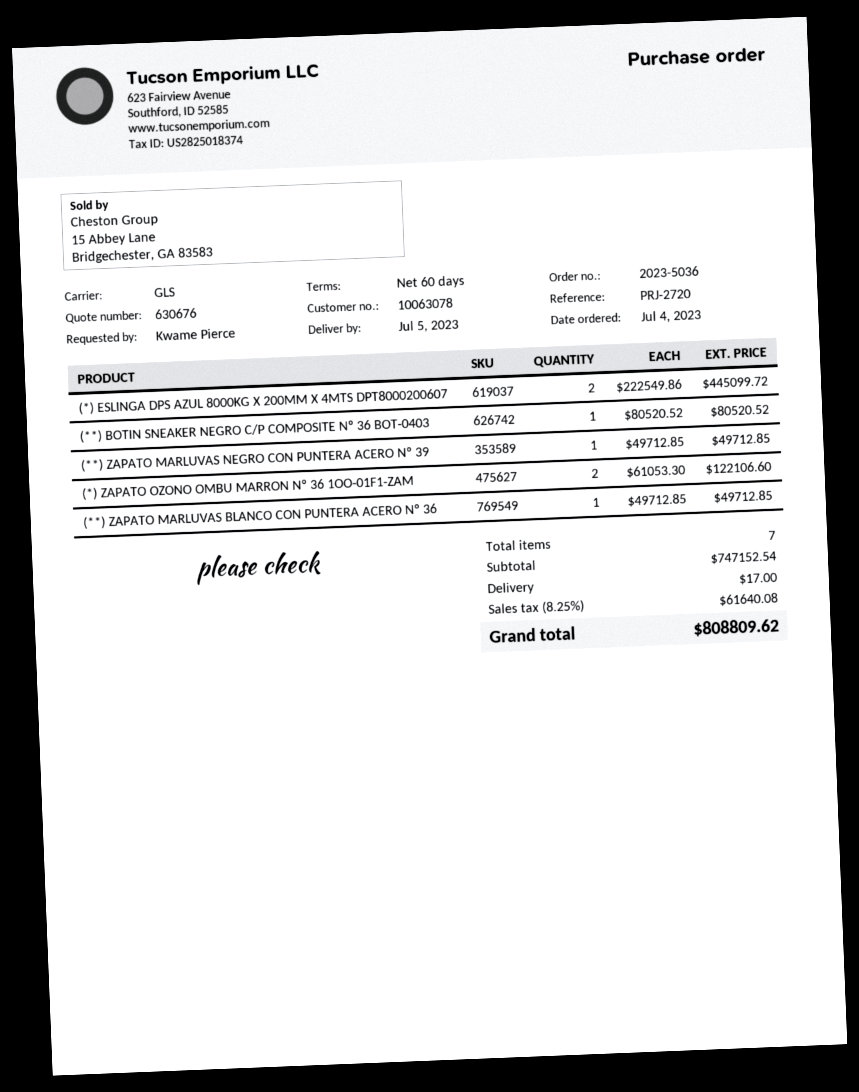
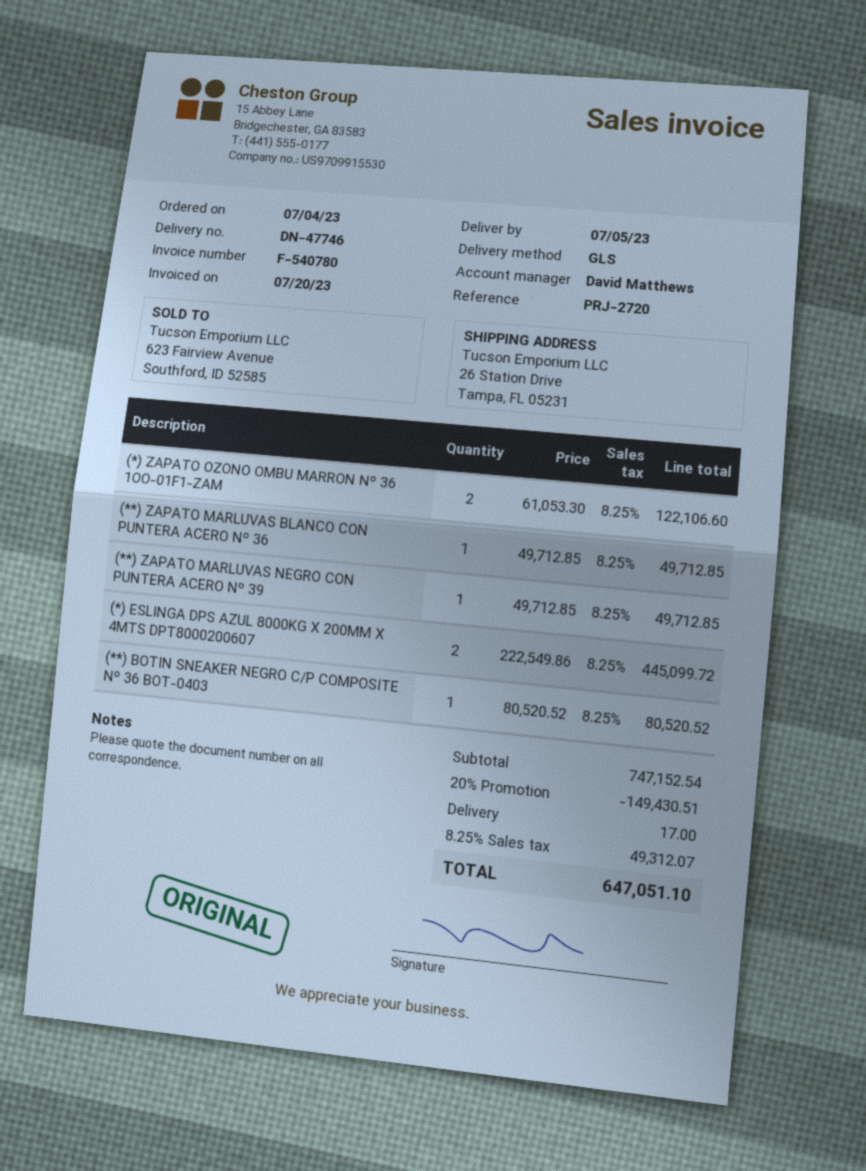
discount: none -> 20% = 149430.51
tax: 8.25% = 61640.08 -> 8.25% = 49312.07
total: 808809.62 -> 647051.10

